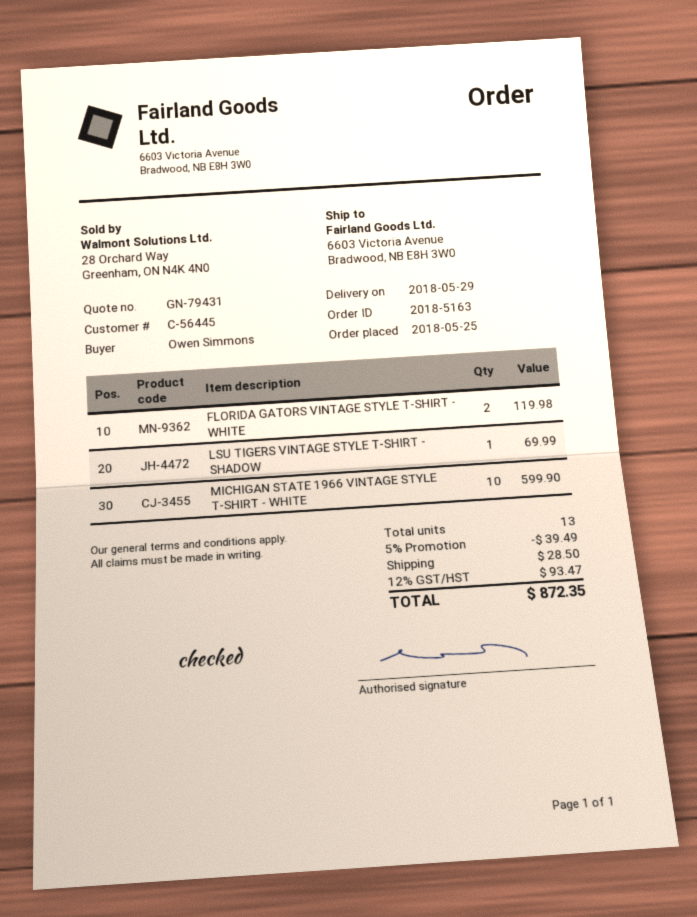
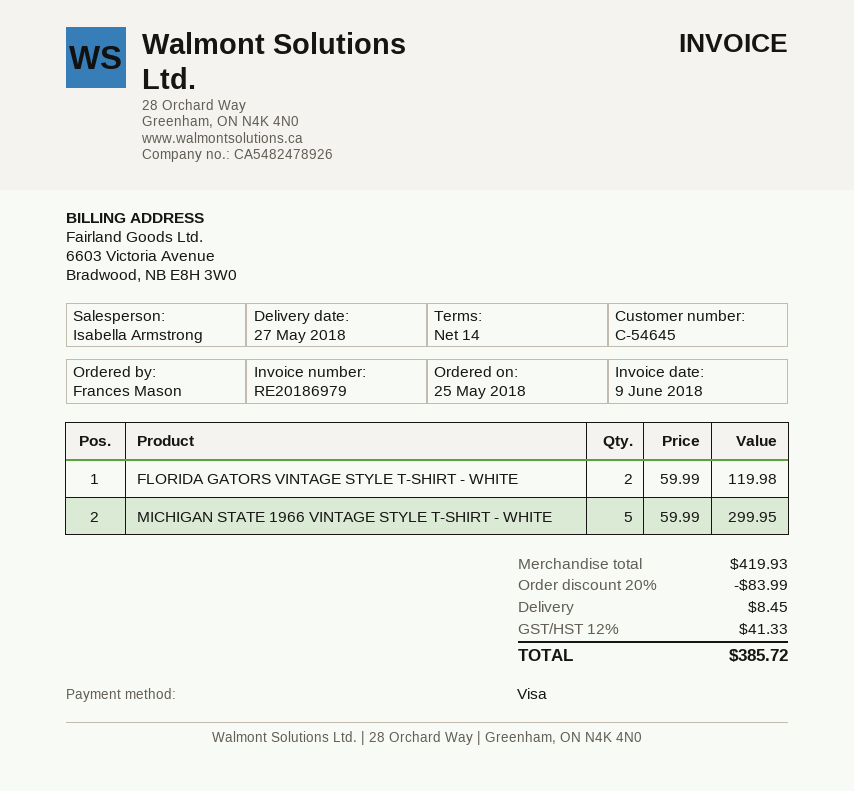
delivery date: 2018-05-29 -> 2018-05-27
customer number: C-56445 -> C-54645
ordered by: Owen Simmons -> Frances Mason
LSU TIGERS VINTAGE STYLE T-SHIRT - SHADOW: 1 for 69.99 -> none
MICHIGAN STATE 1966 VINTAGE STYLE T-SHIRT - WHITE: 10 for 599.90 -> 5 for 299.95
discount: 5% = 39.49 -> 20% = 83.99
shipping: 28.50 -> 8.45
tax: 12% = 93.47 -> 12% = 41.33
total: 872.35 -> 385.72

